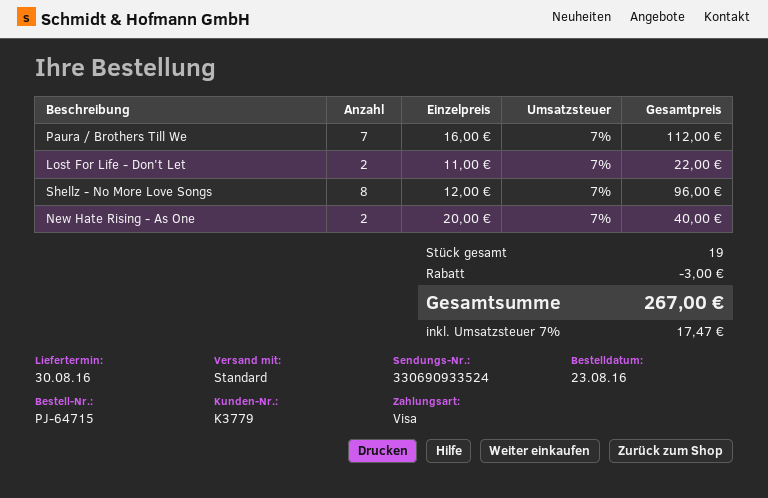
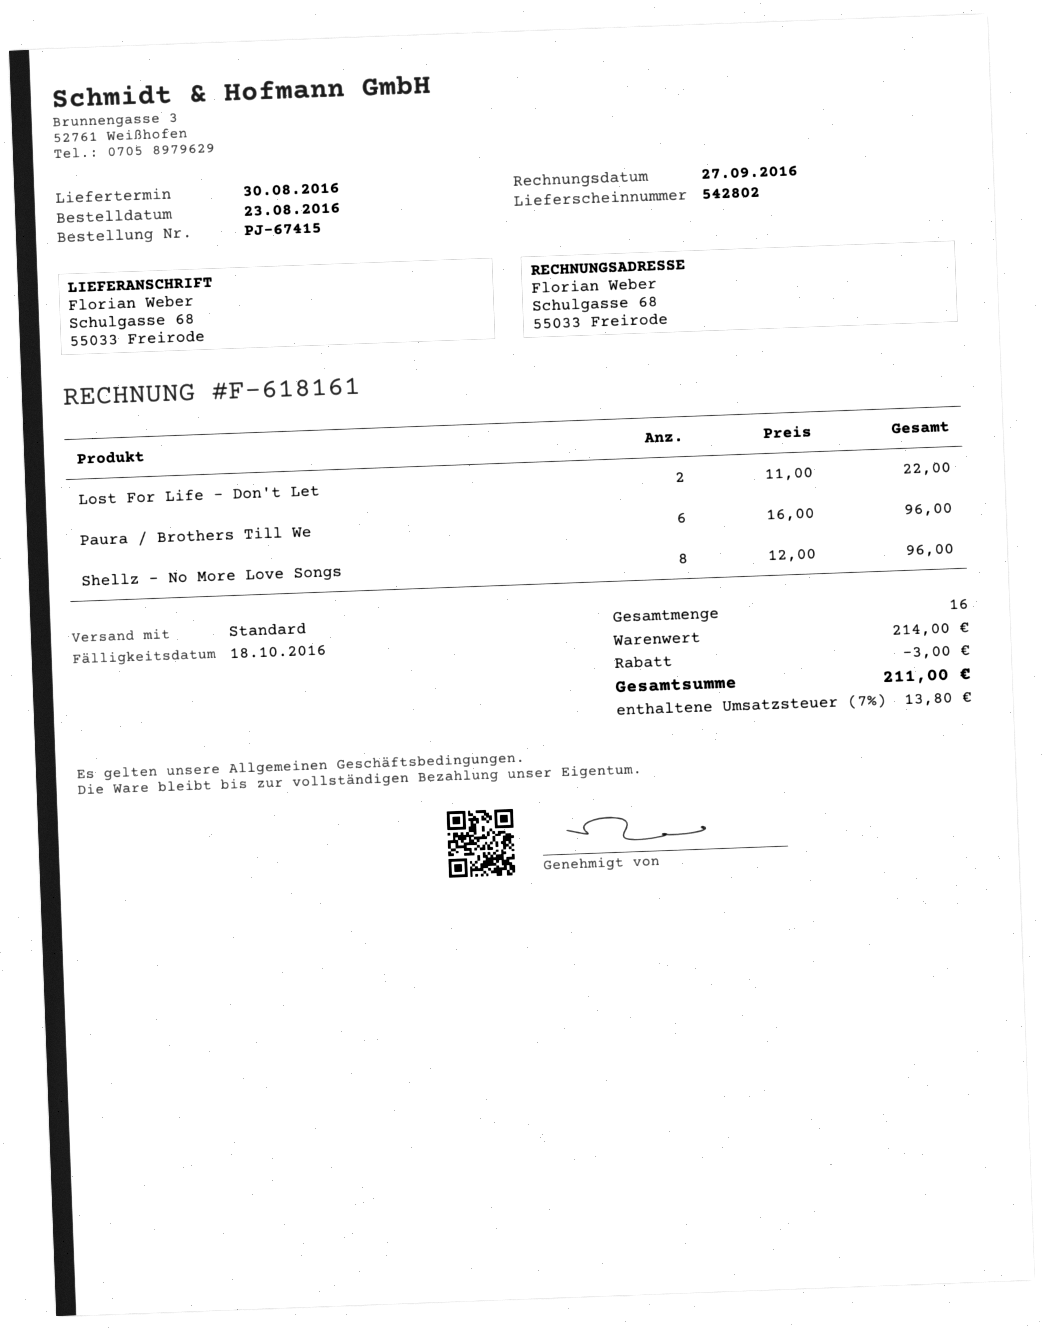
order number: PJ-64715 -> PJ-67415
Paura / Brothers Till We: 7 x 16.00 = 112.00 -> 6 x 16.00 = 96.00
New Hate Rising - As One: 2 x 20.00 = 40.00 -> none
total quantity: 19 -> 16
tax: 7% = 17.47 -> 7% = 13.80
total: 267.00 -> 211.00

